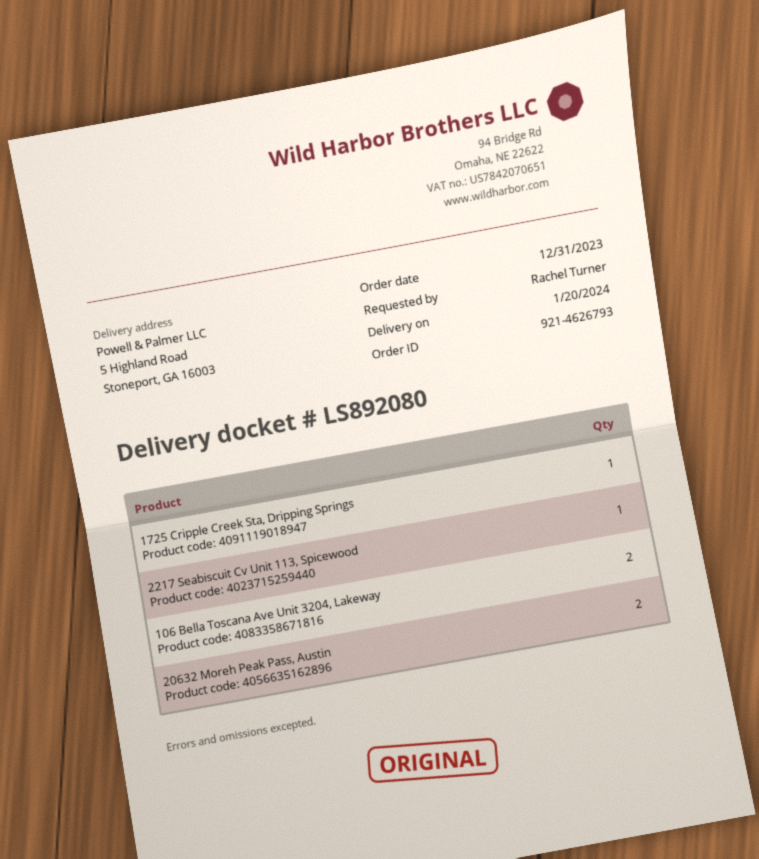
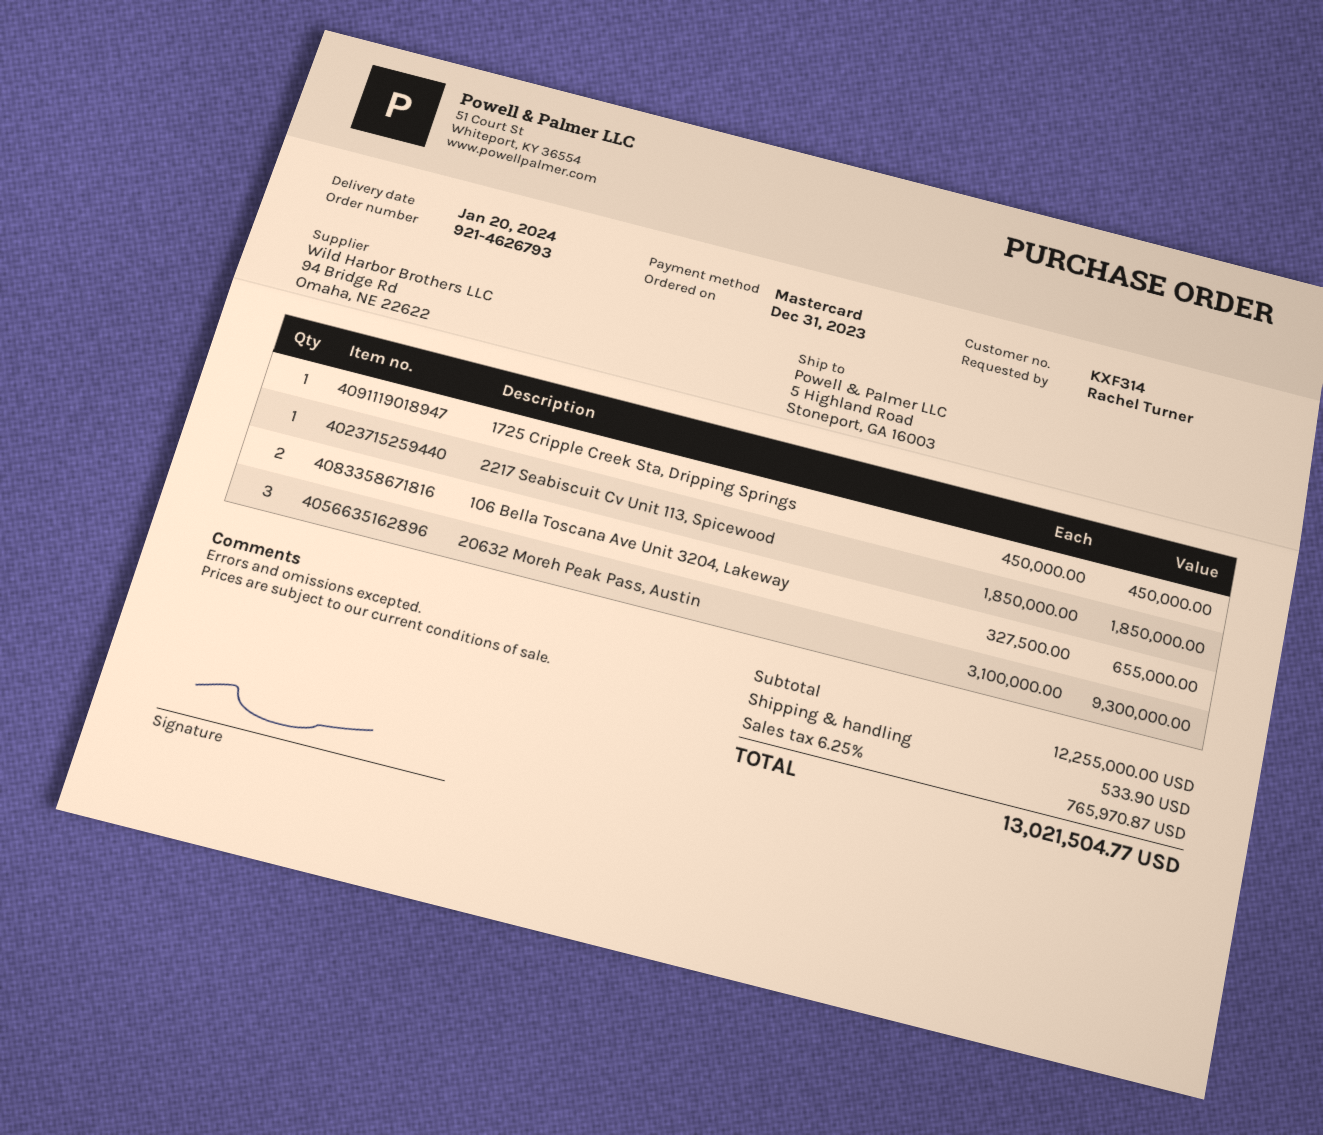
20632 Moreh Peak Pass, Austin: 2 -> 3

